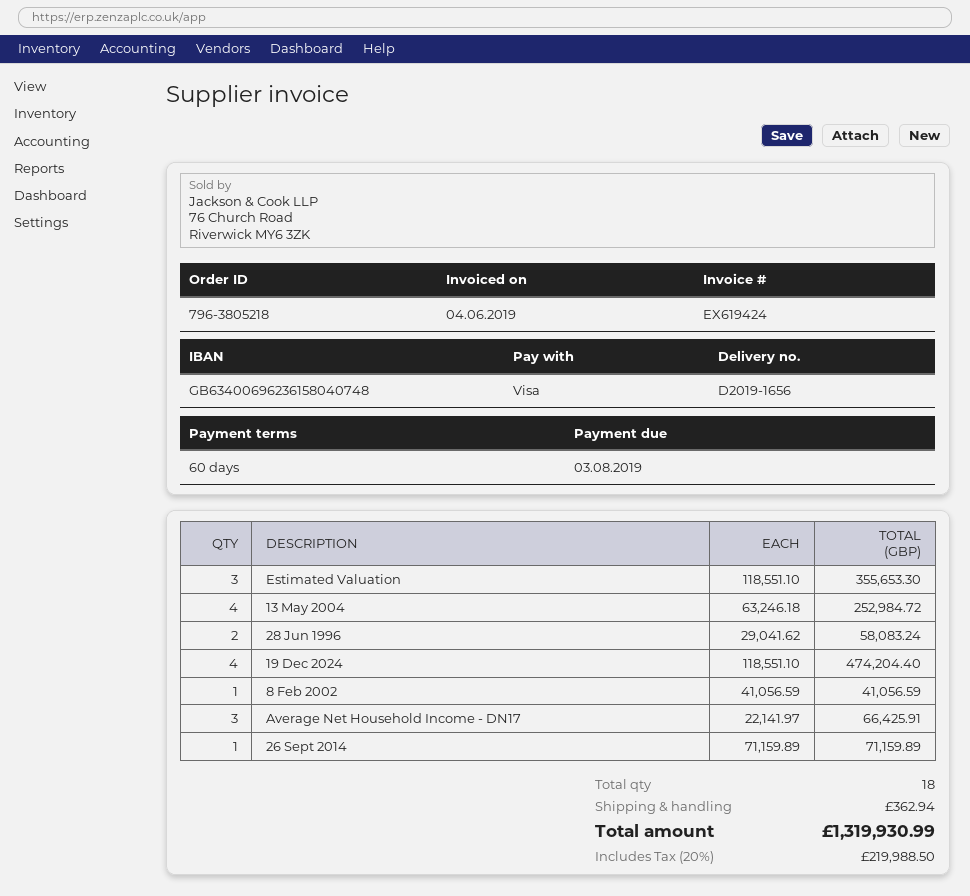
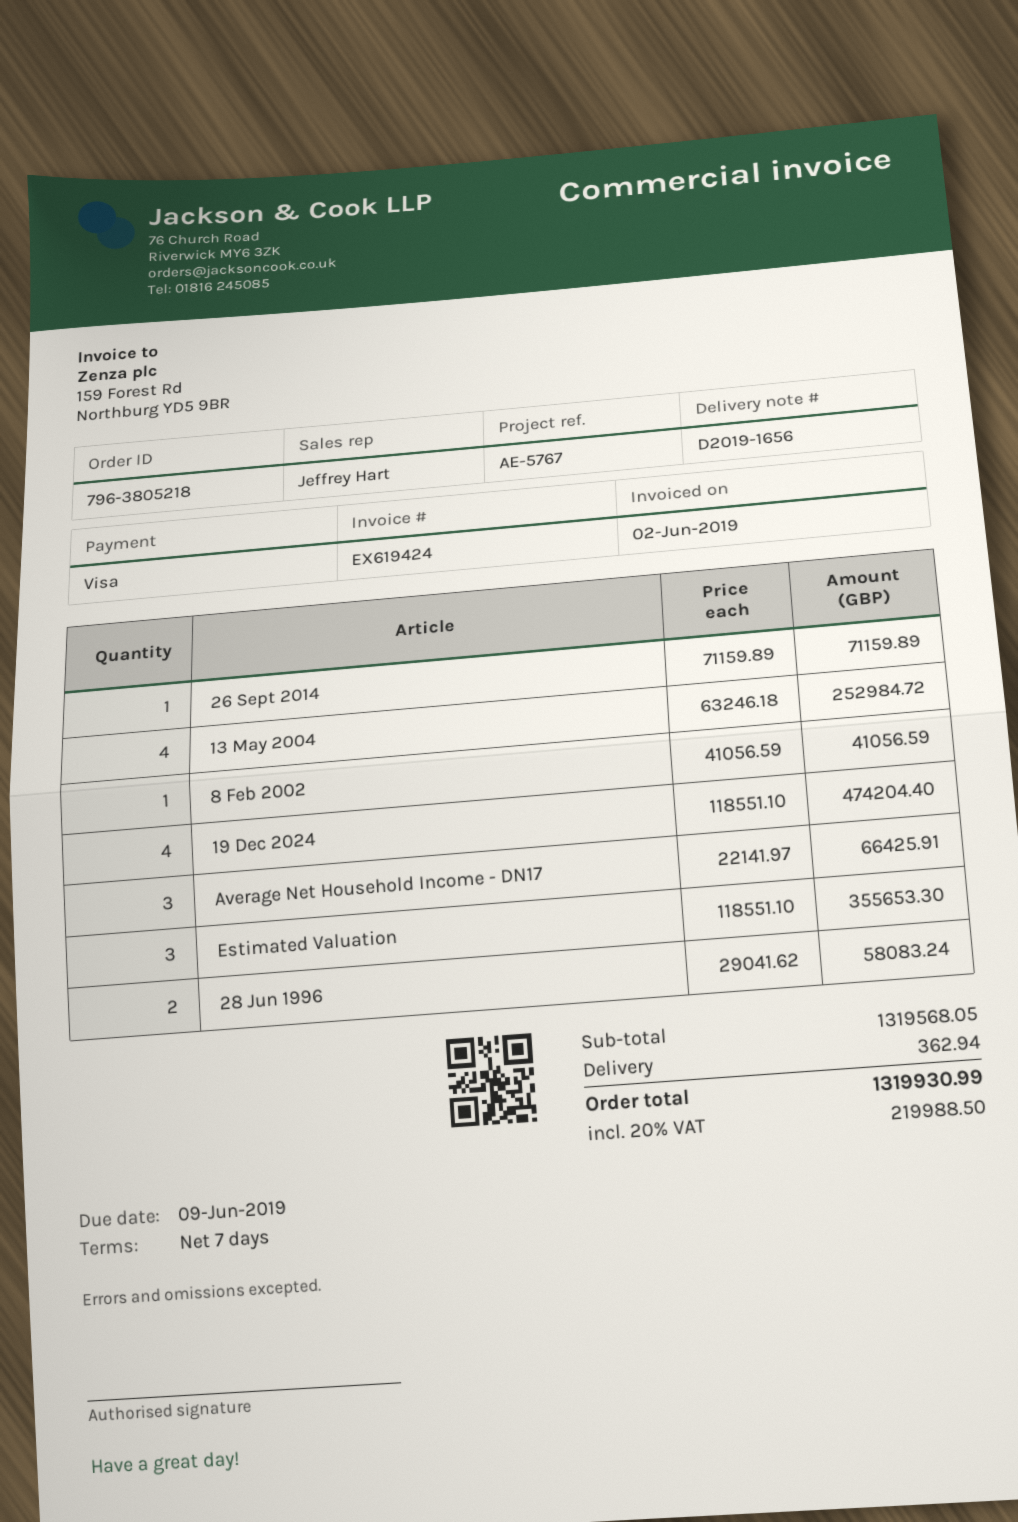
invoice date: 2019-06-04 -> 2019-06-02
payment terms: 60 days -> 7 days
due date: 2019-08-03 -> 2019-06-09

